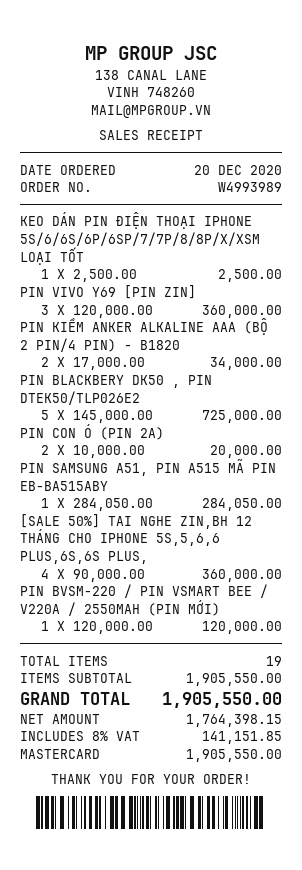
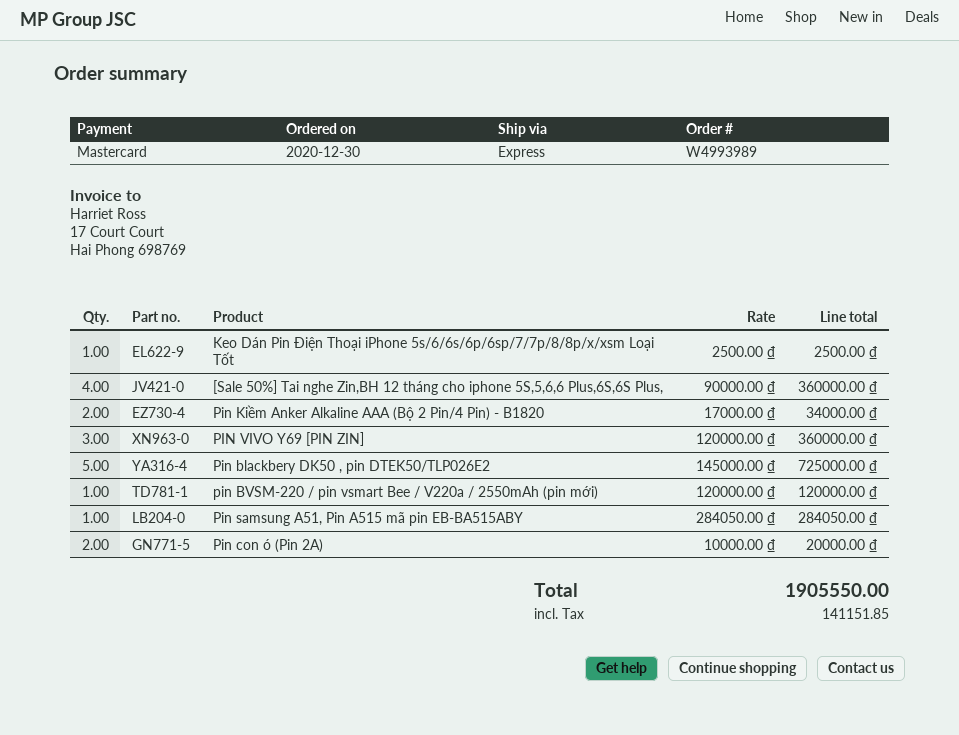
order date: 2020-12-20 -> 2020-12-30

